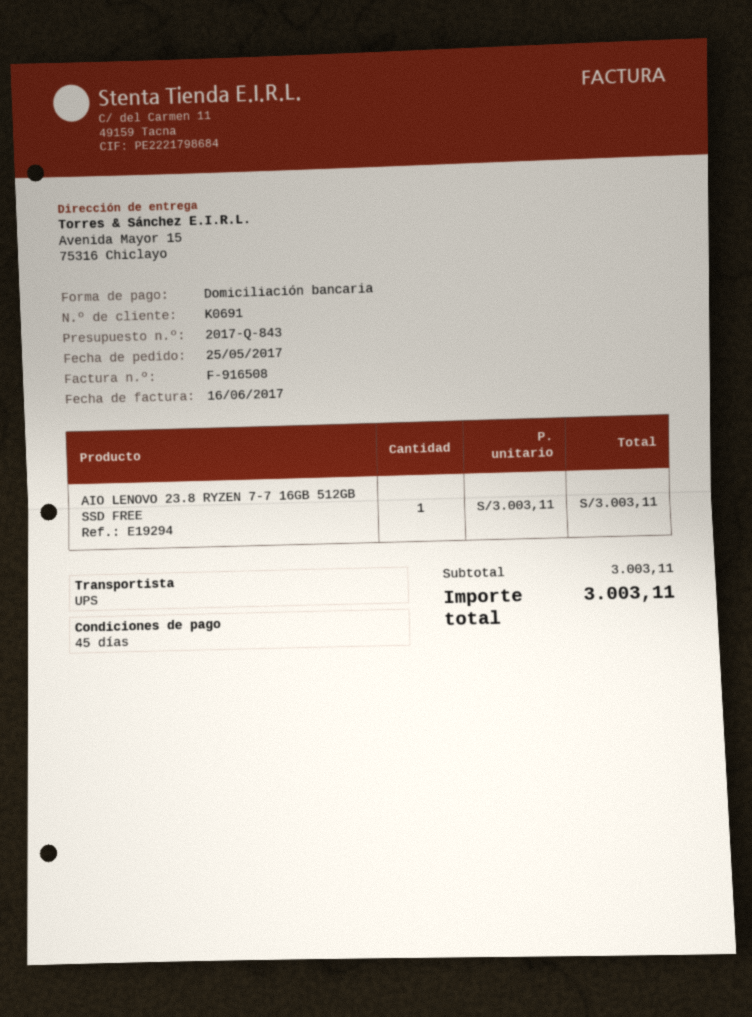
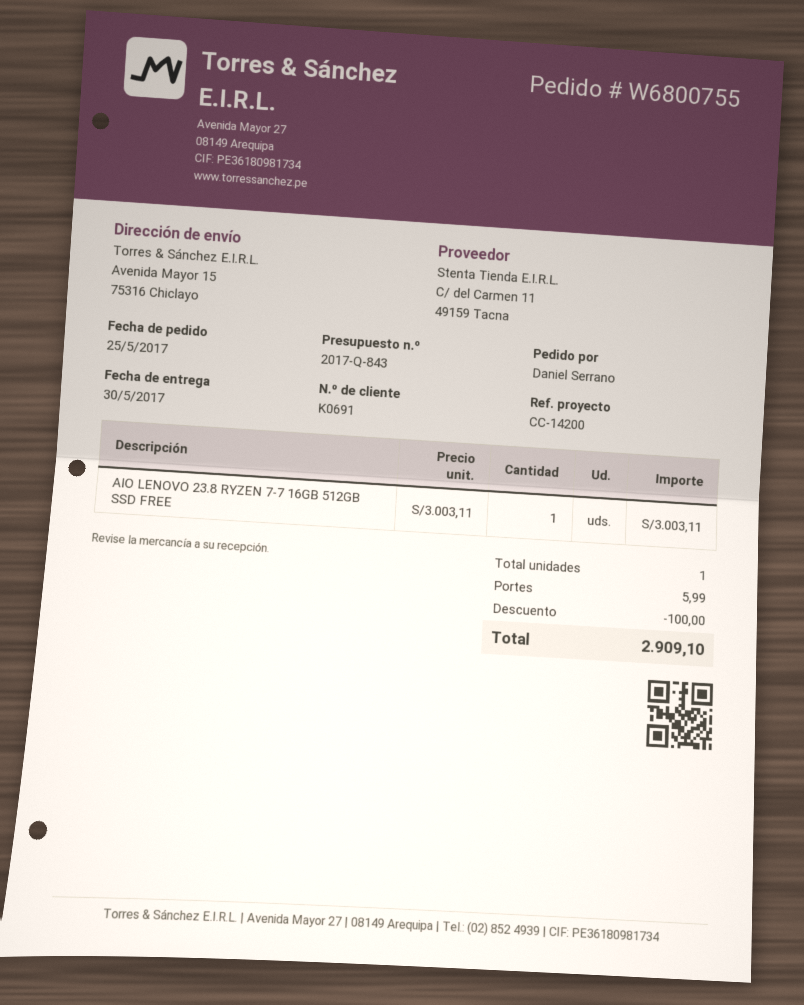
discount: none -> 100.00
shipping: none -> 5.99
total: 3003.11 -> 2909.10

